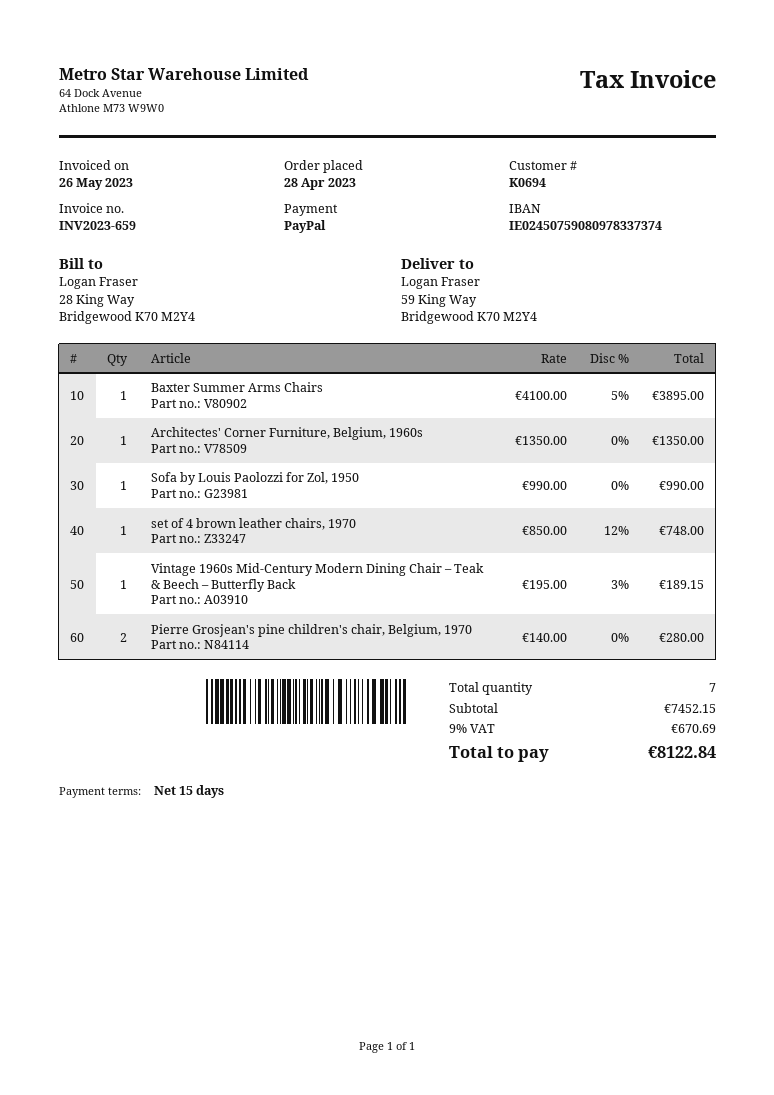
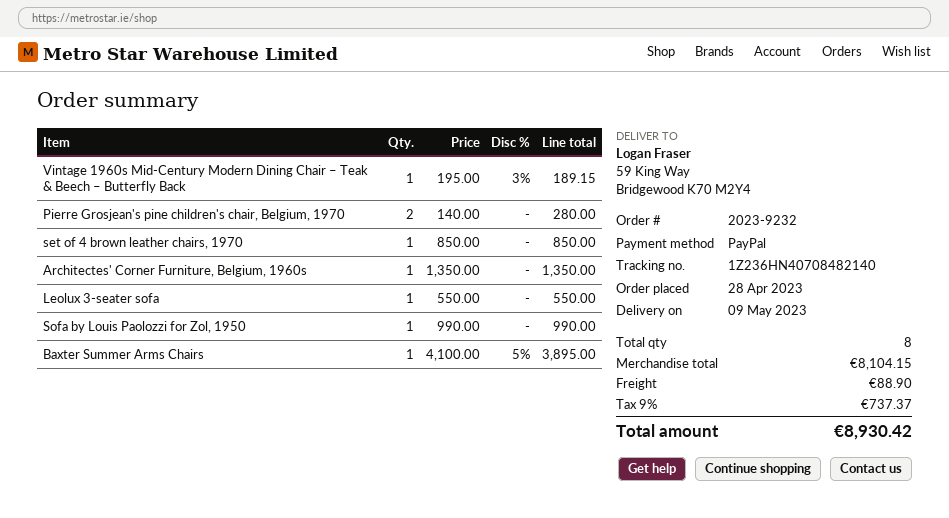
set of 4 brown leather chairs, 1970: 1 x 850.00 - 12% = 748.00 -> 1 x 850.00 = 850.00
Leolux 3-seater sofa: none -> 1 x 550.00 = 550.00
total quantity: 7 -> 8
subtotal: 7452.15 -> 8104.15
shipping: none -> 88.90
tax: 9% = 670.69 -> 9% = 737.37
total: 8122.84 -> 8930.42

